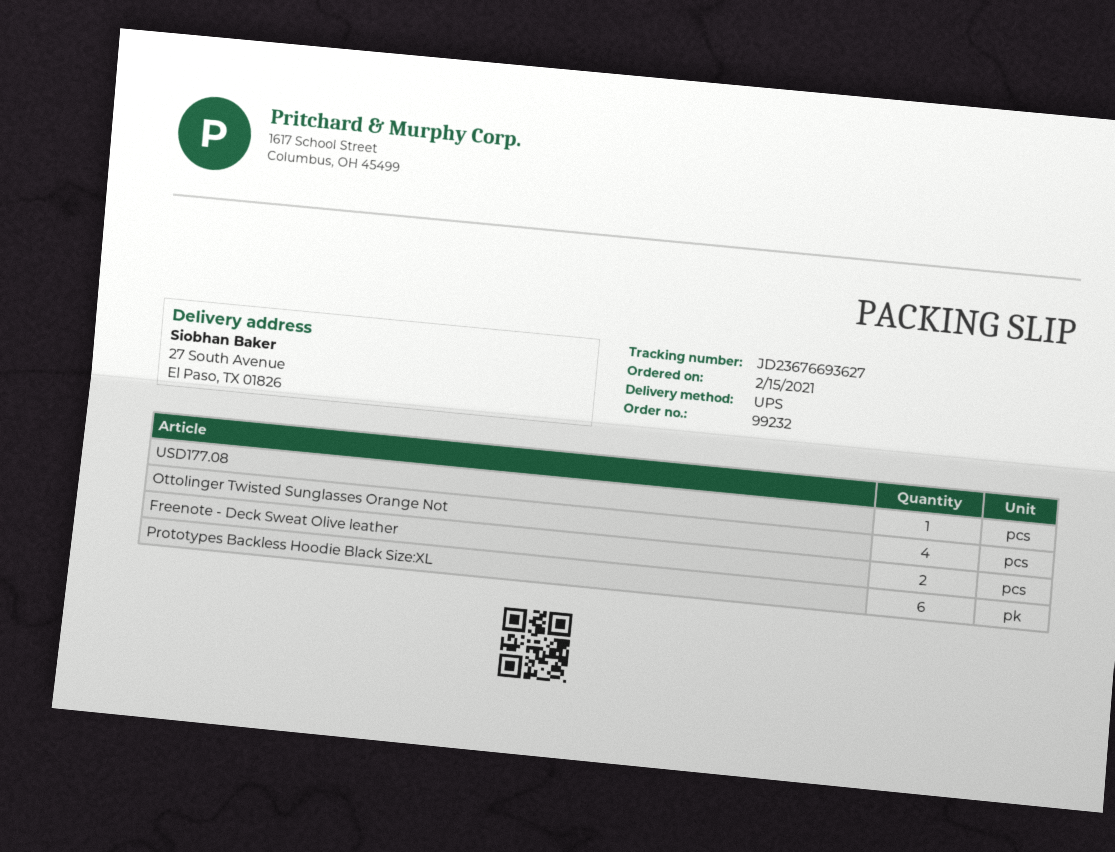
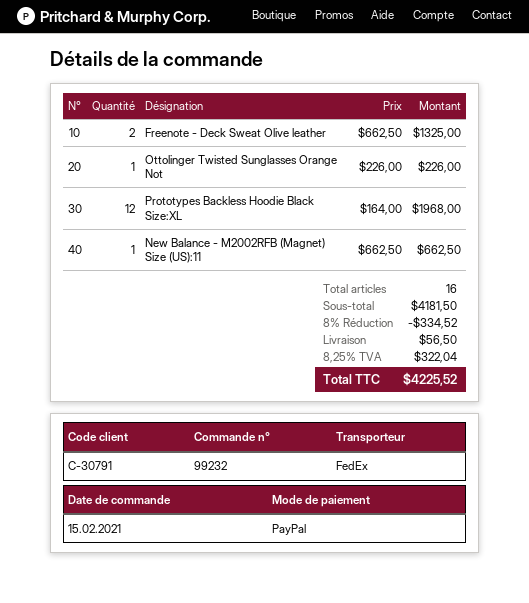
shipping method: UPS -> FedEx
USD177.08: 1 -> none
Ottolinger Twisted Sunglasses Orange Not: 4 -> 1
Prototypes Backless Hoodie Black Size:XL: 6 -> 12
New Balance - M2002RFB (Magnet) Size (US):11: none -> 1

